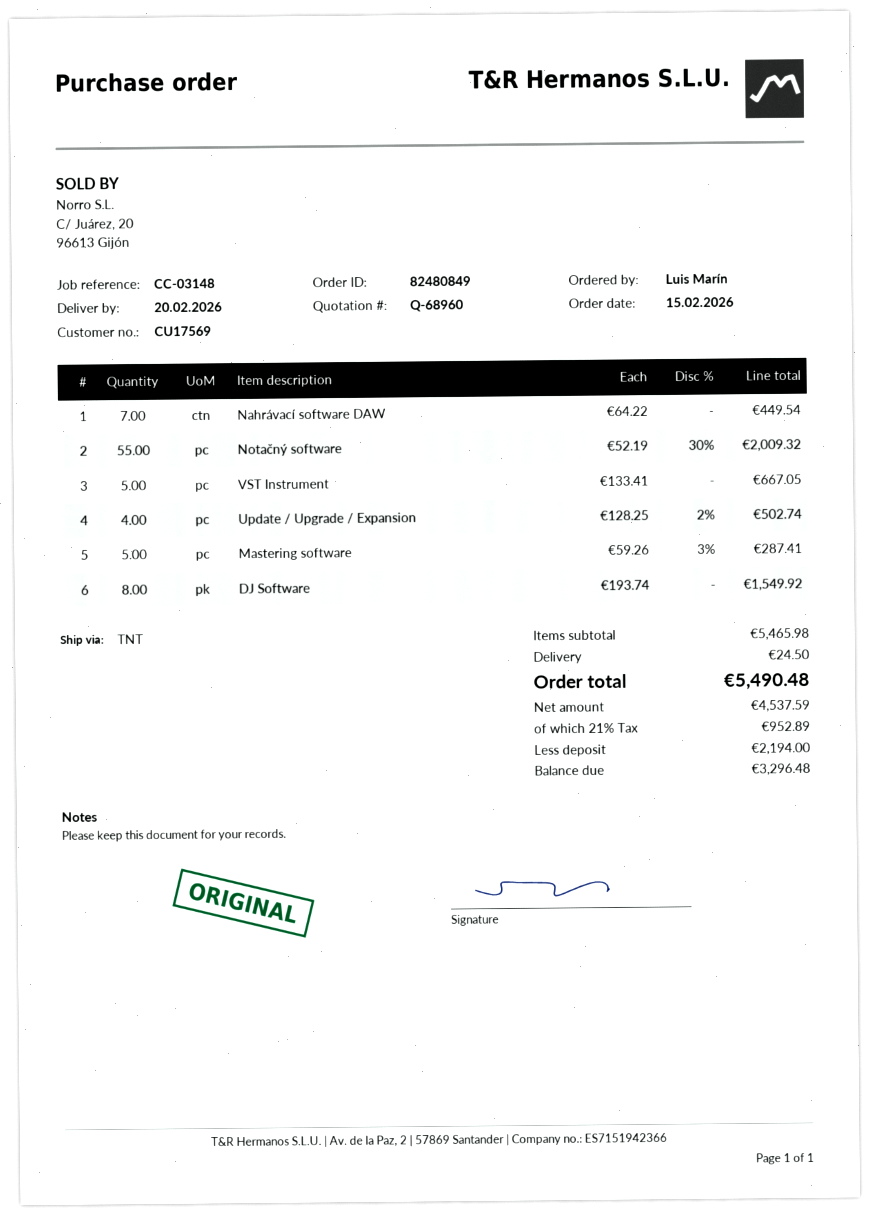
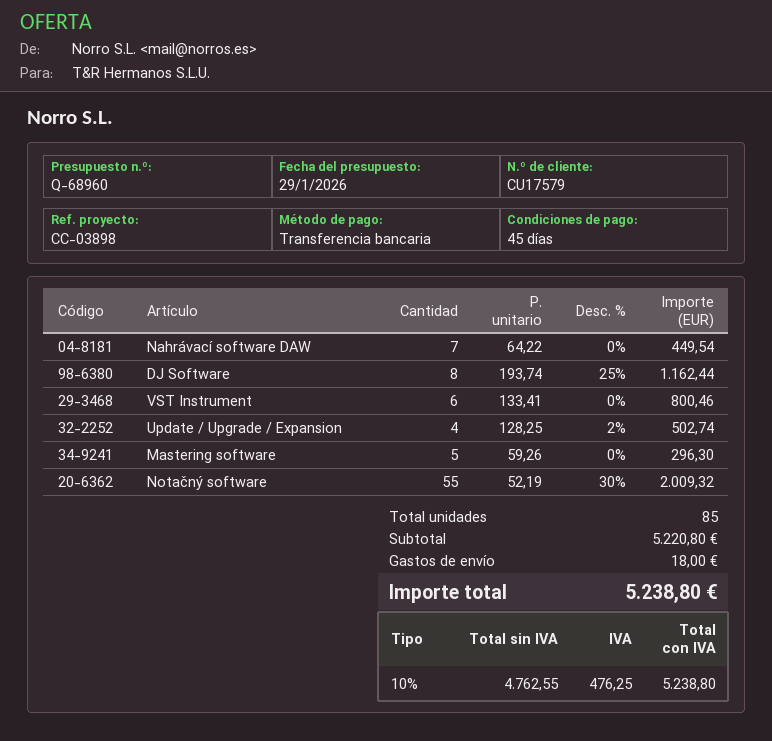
customer number: CU17569 -> CU17579
reference: CC-03148 -> CC-03898
VST Instrument: 5 x 133.41 = 667.05 -> 6 x 133.41 = 800.46
Mastering software: 5 x 59.26 - 3% = 287.41 -> 5 x 59.26 = 296.30
DJ Software: 8 x 193.74 = 1549.92 -> 8 x 193.74 - 25% = 1162.44
subtotal: 5465.98 -> 5220.80
shipping: 24.50 -> 18.00
net: 4537.59 -> 4762.55
tax: 21% = 952.89 -> 10% = 476.25
total: 5490.48 -> 5238.80

